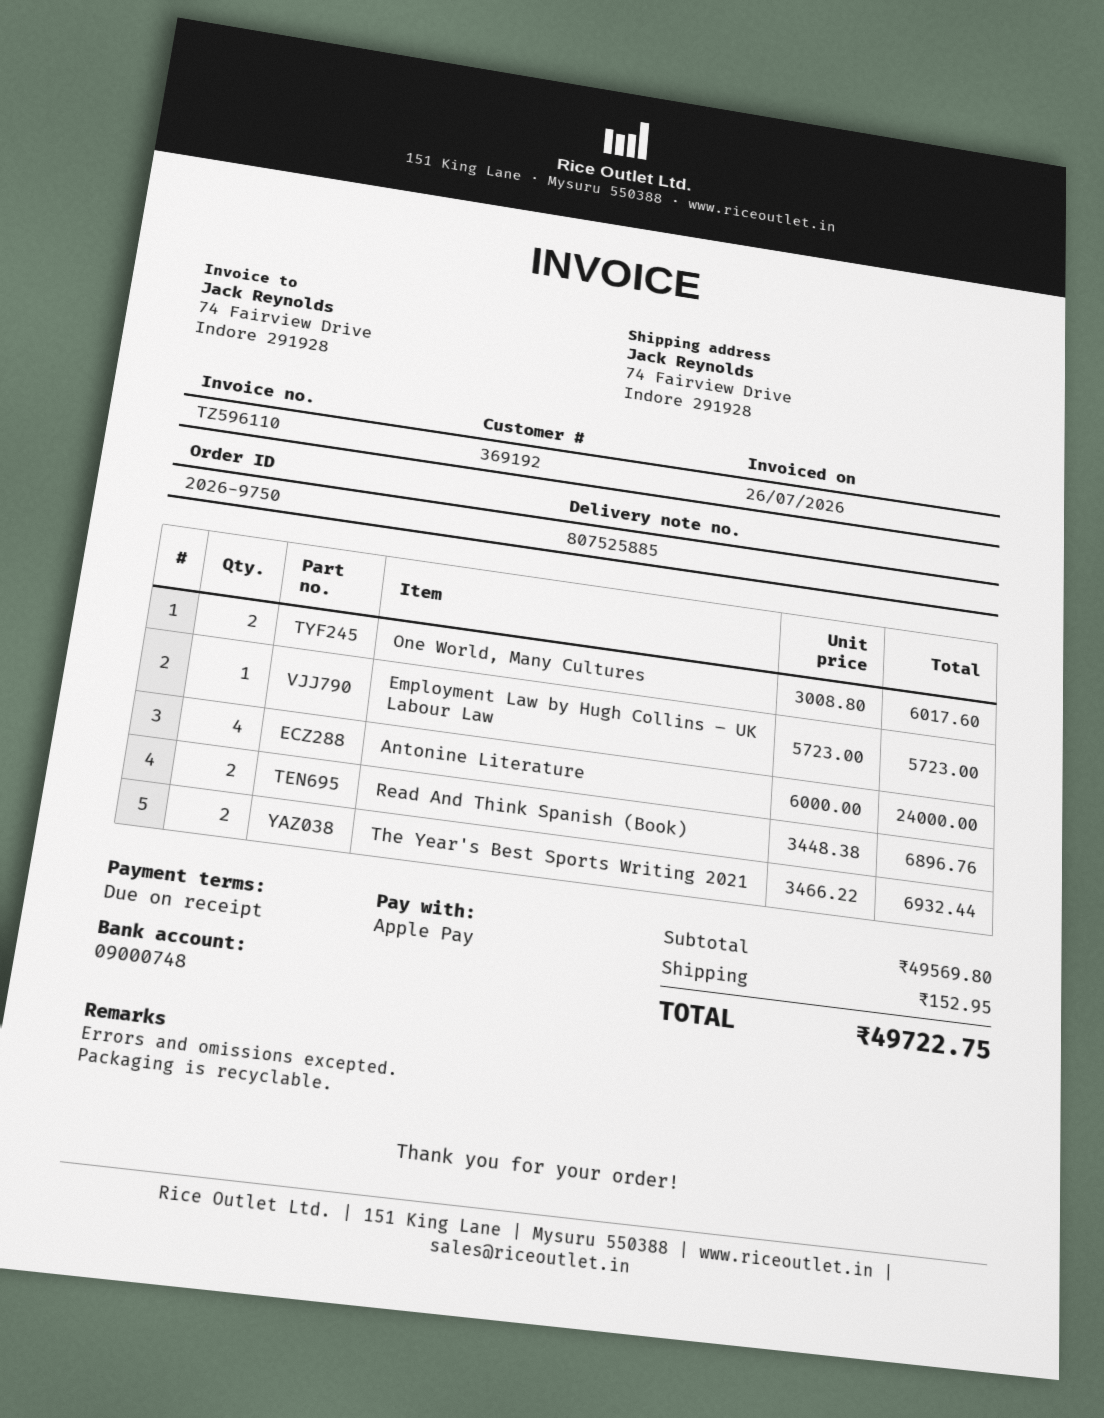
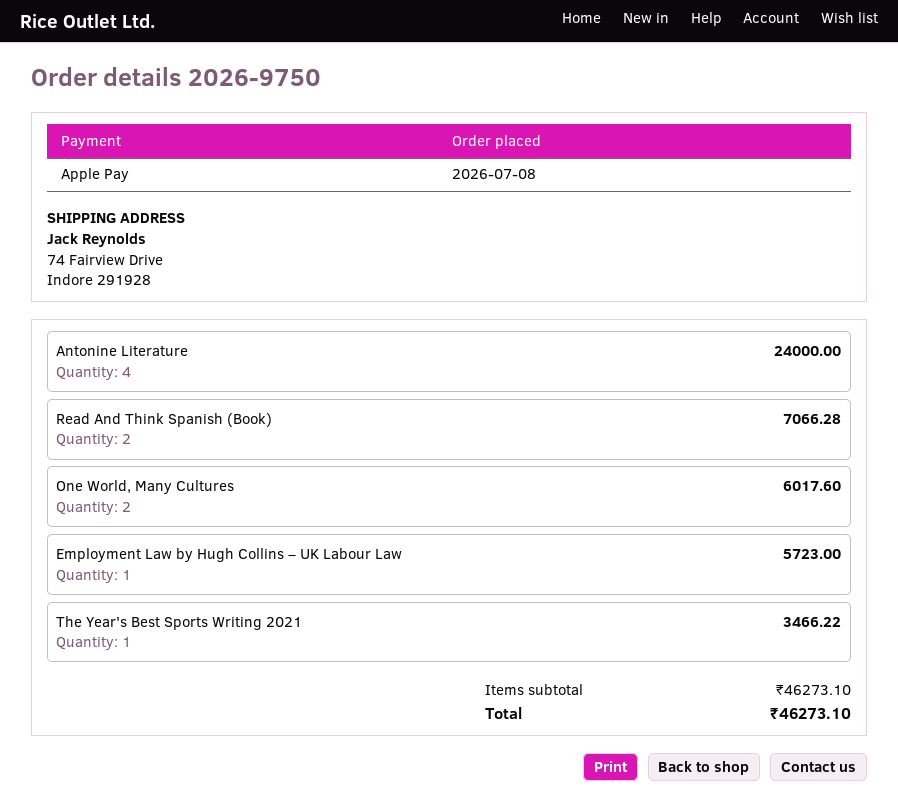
Read And Think Spanish (Book): 2 for 6896.76 -> 2 for 7066.28
The Year's Best Sports Writing 2021: 2 for 6932.44 -> 1 for 3466.22
subtotal: 49569.80 -> 46273.10
shipping: 152.95 -> none
total: 49722.75 -> 46273.10

